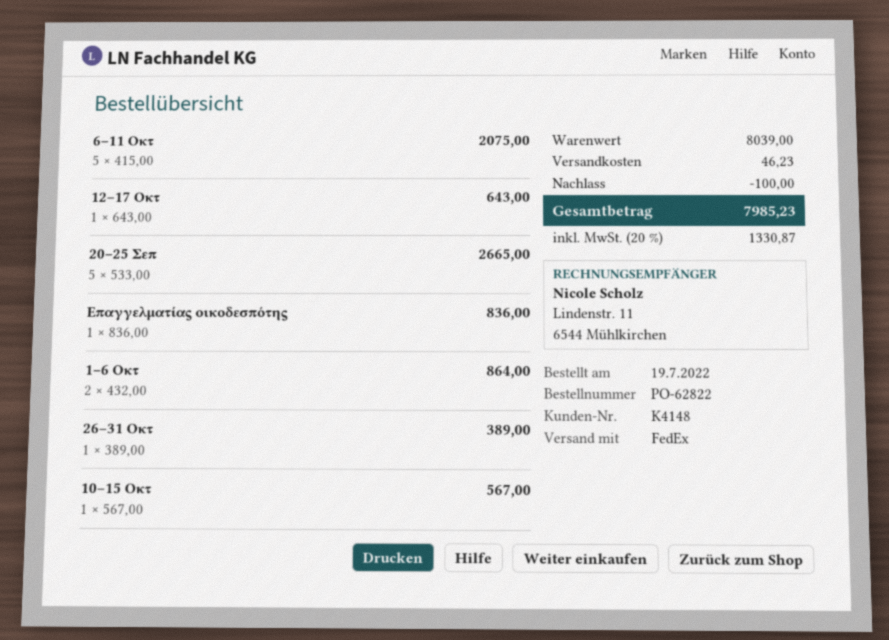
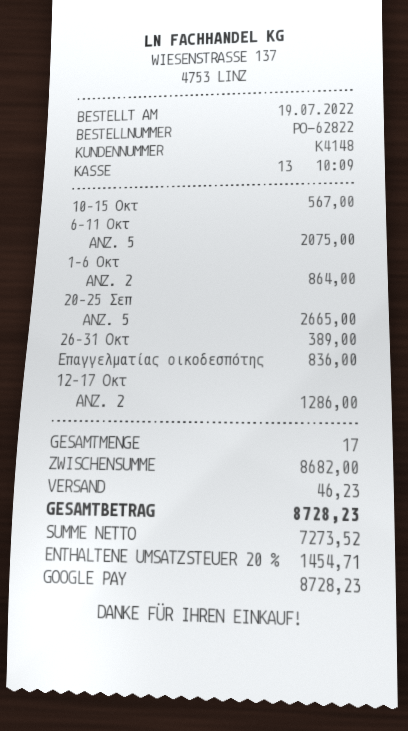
12–17 Οκτ: 1 for 643.00 -> 2 for 1286.00
subtotal: 8039.00 -> 8682.00
discount: 100.00 -> none
tax: 20% = 1330.87 -> 20% = 1454.71
total: 7985.23 -> 8728.23

